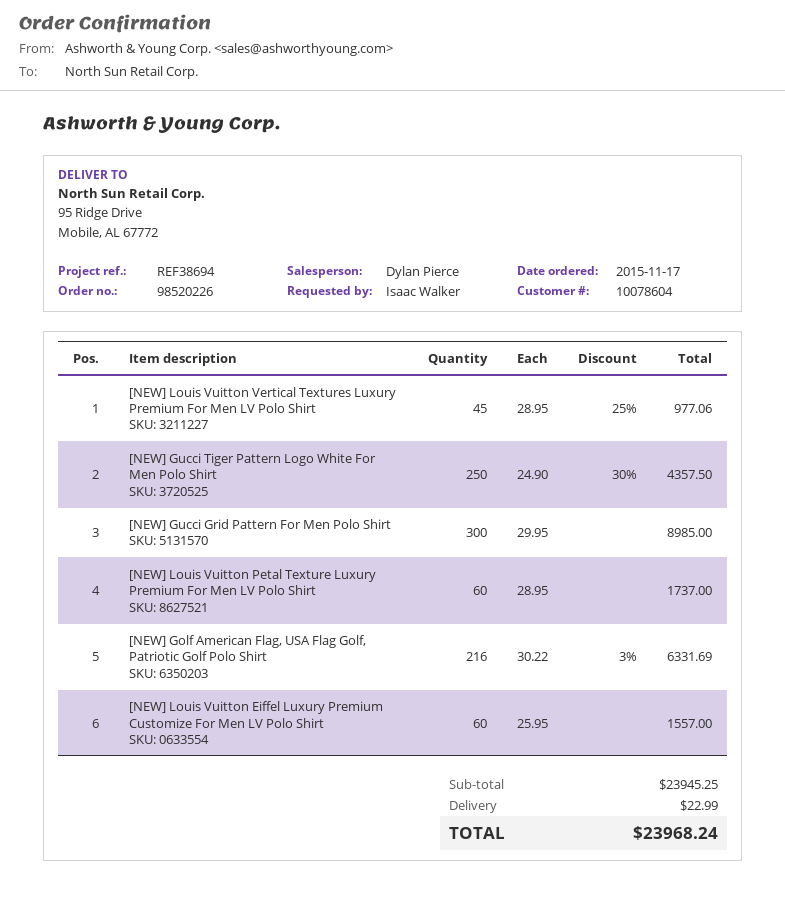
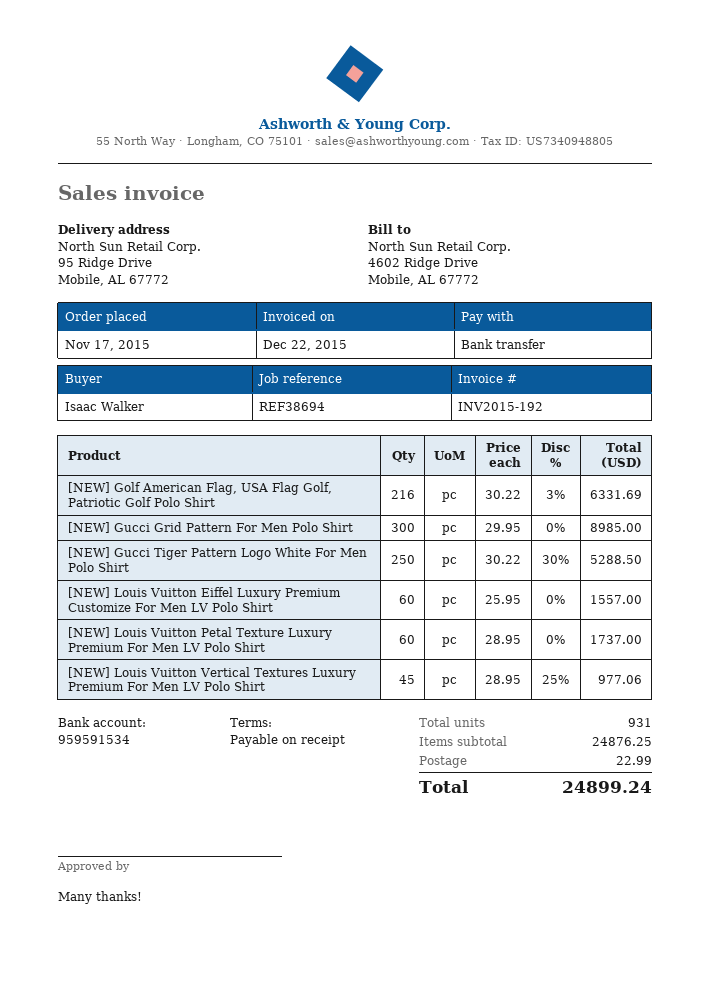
[NEW] Gucci Tiger Pattern Logo White For Men Polo Shirt: 250 x 24.90 - 30% = 4357.50 -> 250 x 30.22 - 30% = 5288.50
subtotal: 23945.25 -> 24876.25
total: 23968.24 -> 24899.24

